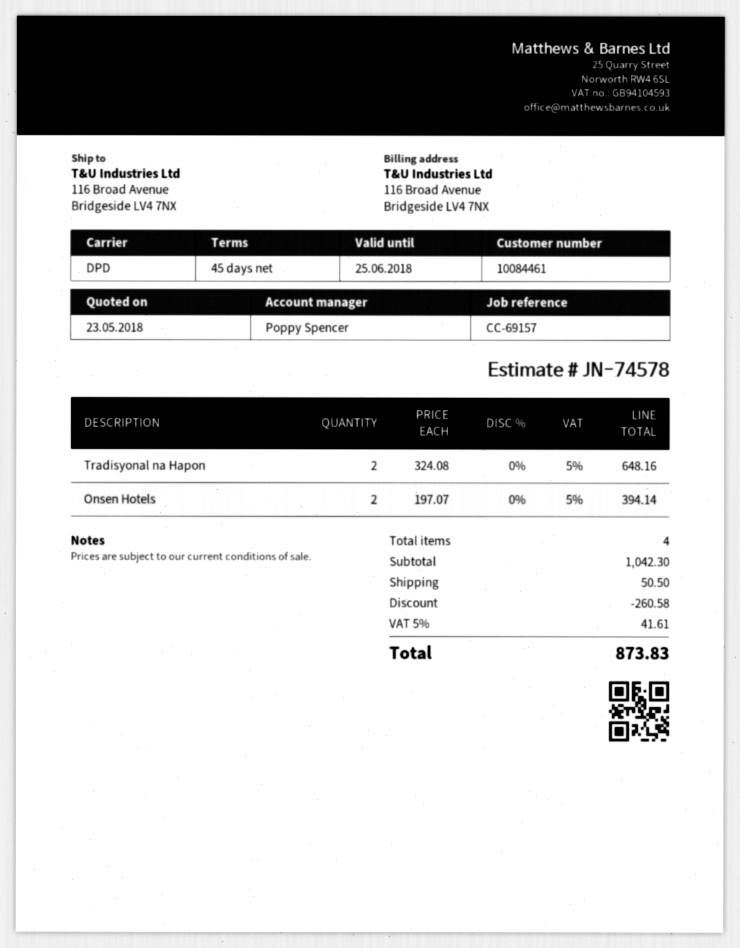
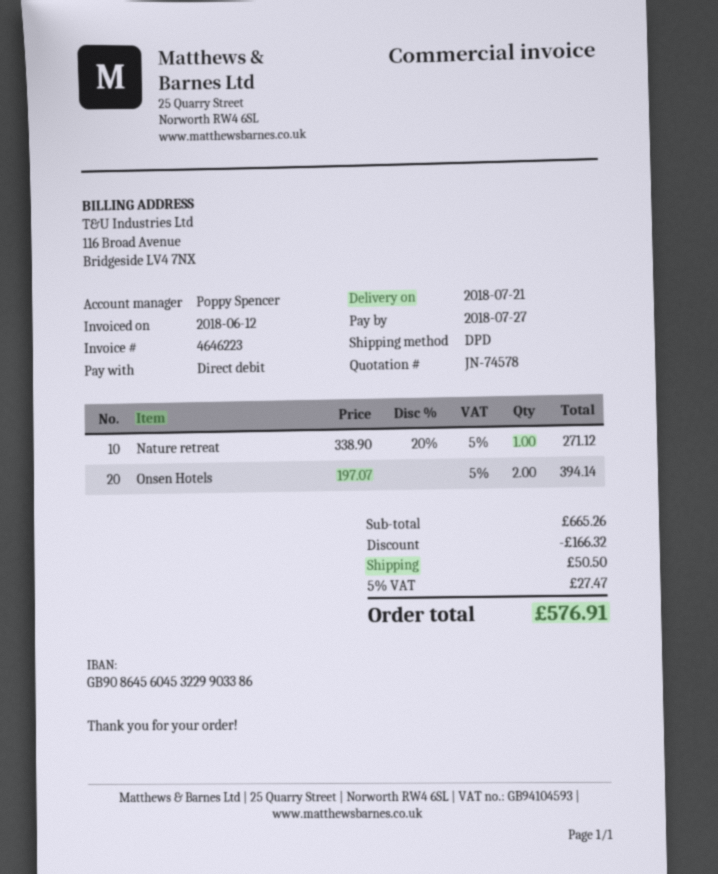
Tradisyonal na Hapon: 2 x 324.08 = 648.16 -> none
Nature retreat: none -> 1 x 338.90 - 20% = 271.12
subtotal: 1042.30 -> 665.26
discount: 260.58 -> 166.32
tax: 5% = 41.61 -> 5% = 27.47
total: 873.83 -> 576.91

